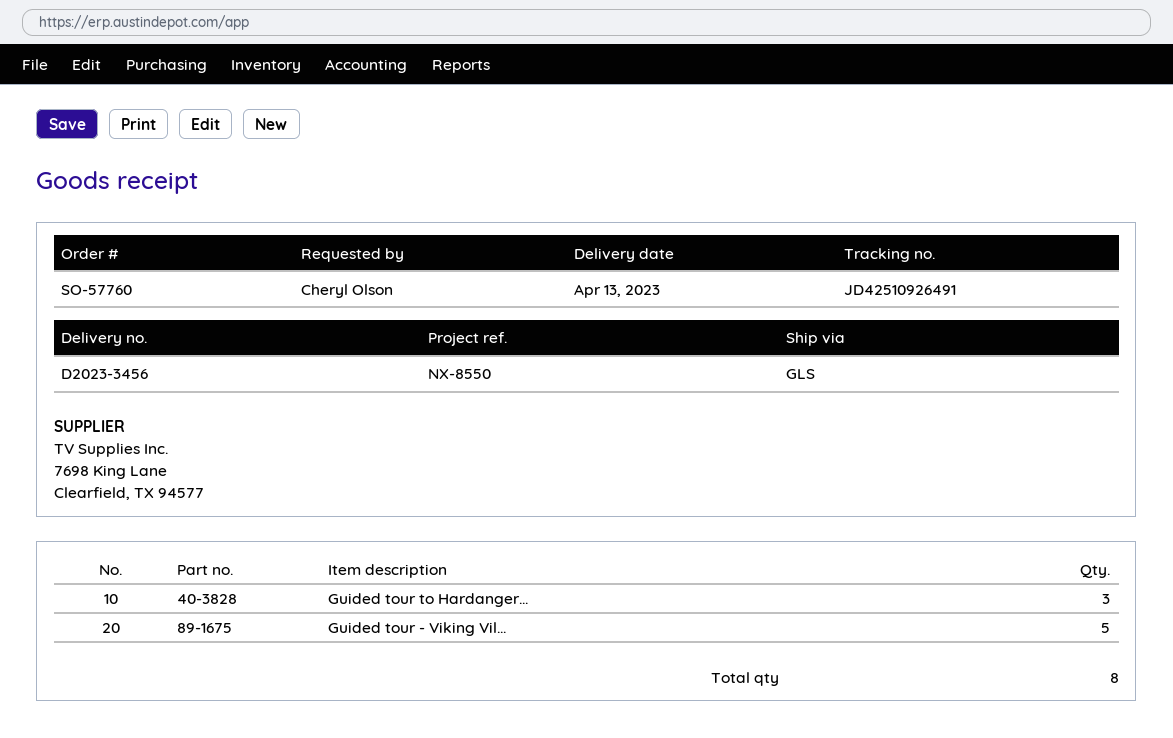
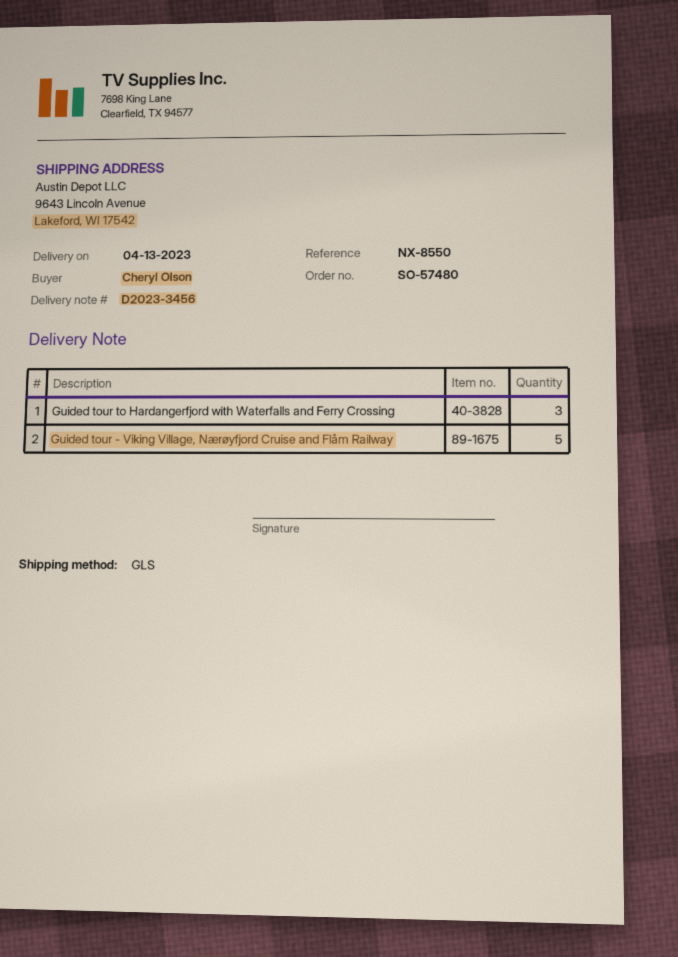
order number: SO-57760 -> SO-57480

